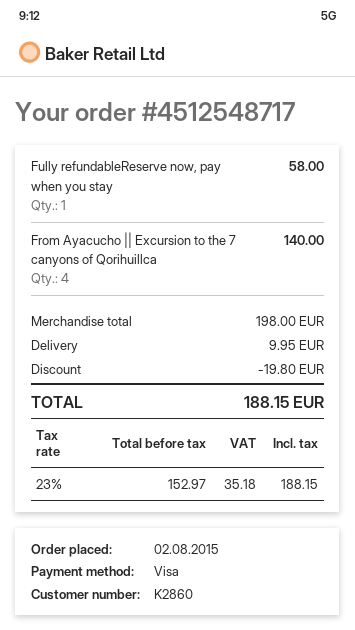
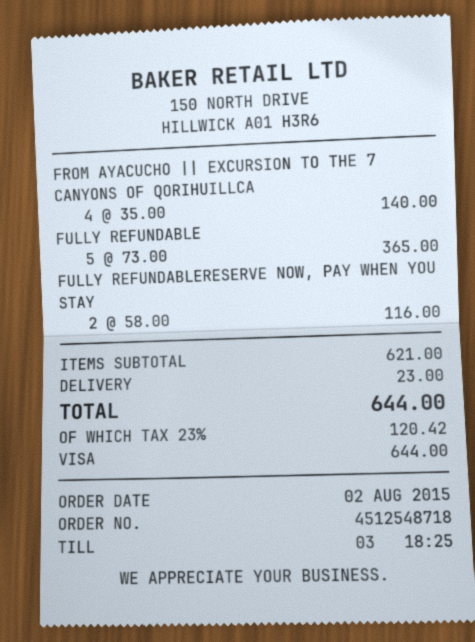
order number: 4512548717 -> 4512548718
Fully refundableReserve now, pay when you stay: 1 for 58.00 -> 2 for 116.00
FULLY REFUNDABLE: none -> 5 for 365.00
subtotal: 198.00 -> 621.00
discount: 19.80 -> none
shipping: 9.95 -> 23.00
tax: 23% = 35.18 -> 23% = 120.42
total: 188.15 -> 644.00

